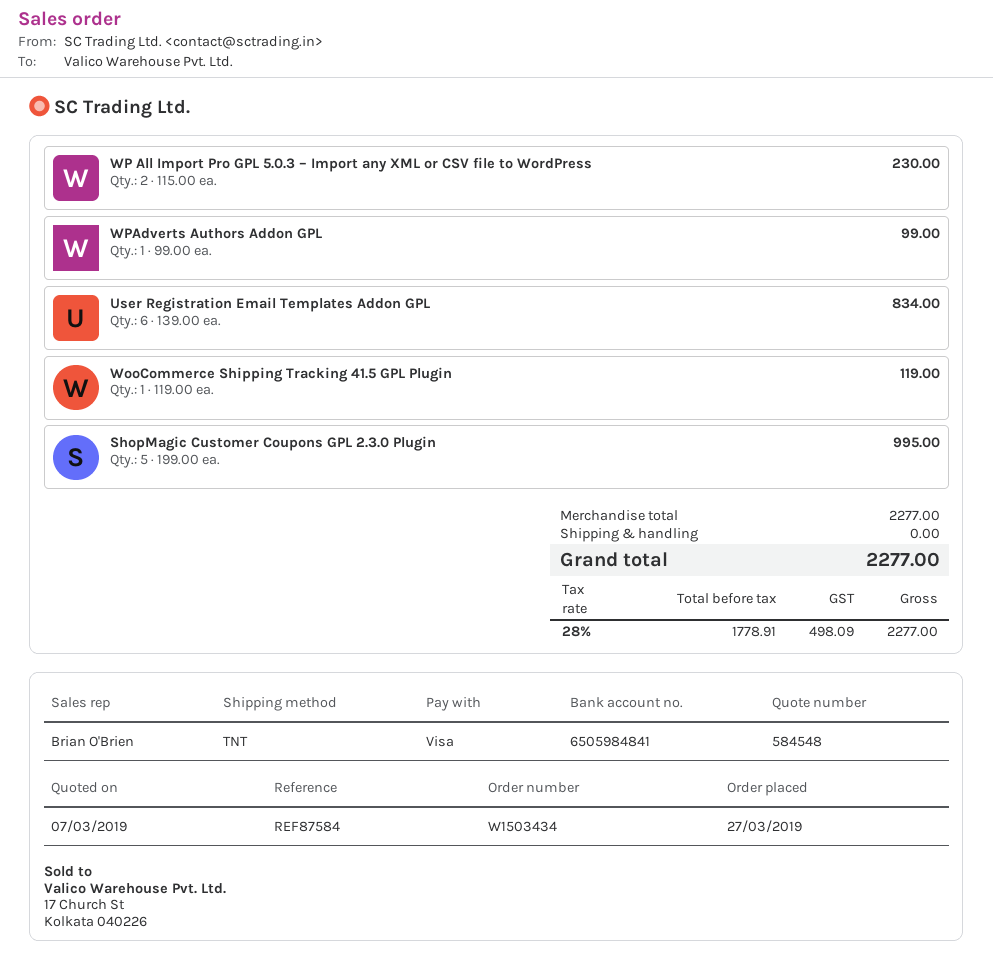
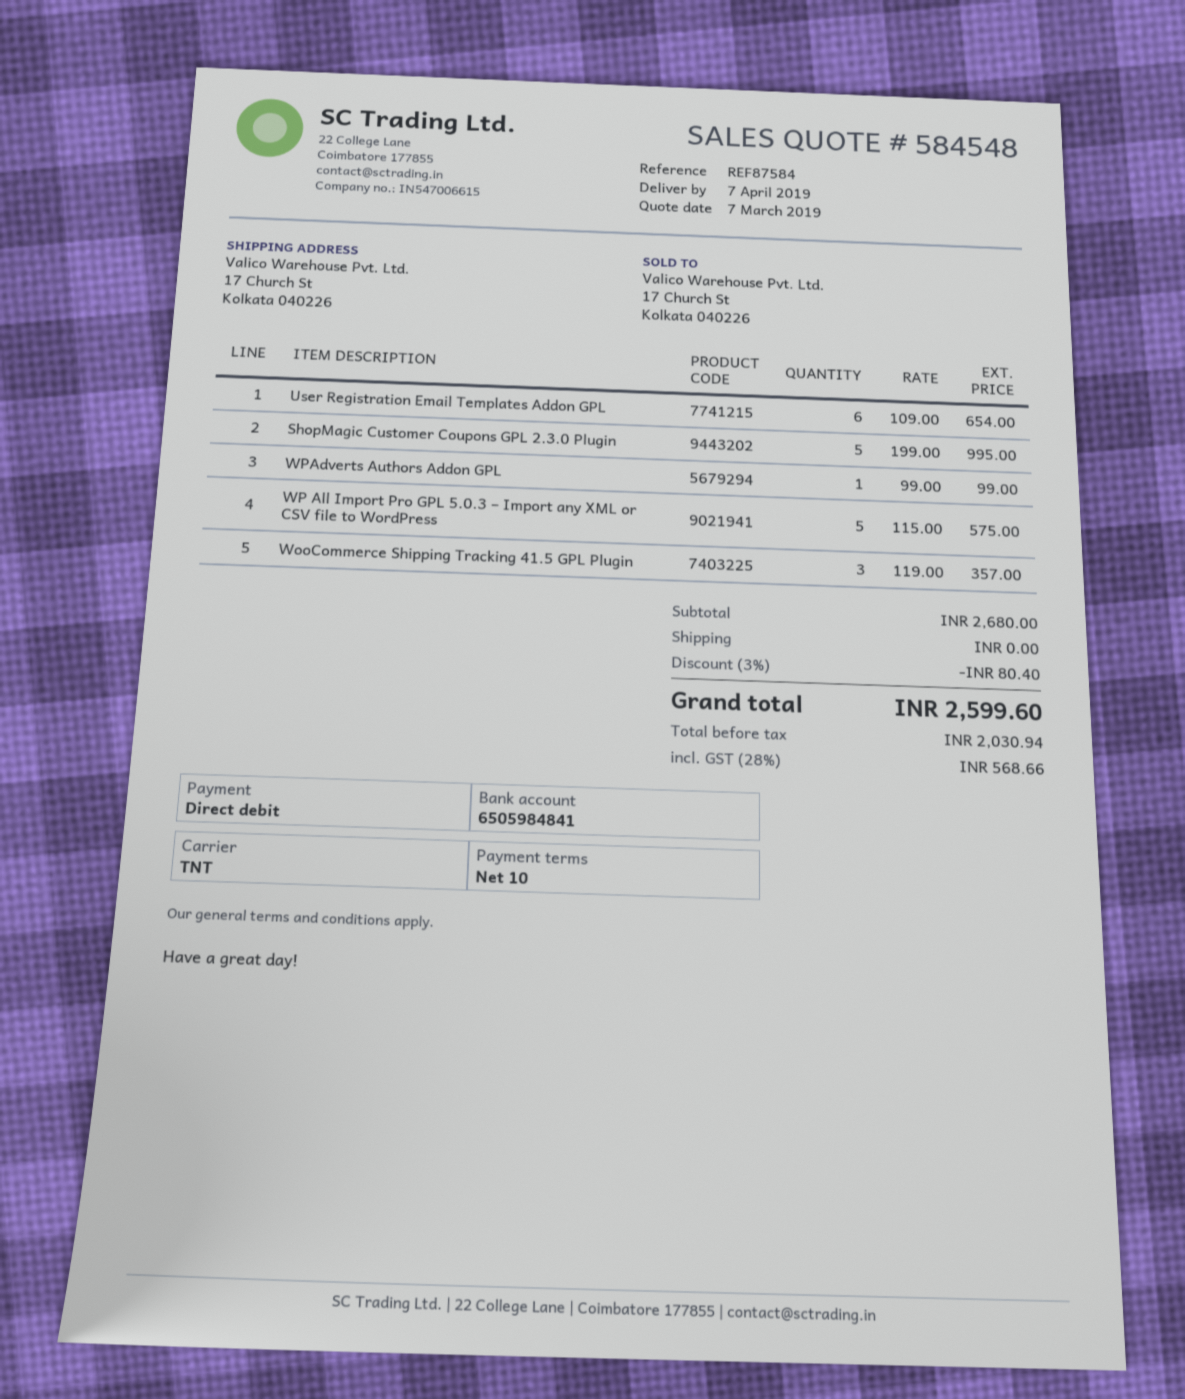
payment method: Visa -> direct debit
WP All Import Pro GPL 5.0.3 – Import any XML or CSV file to WordPress: 2 x 115.00 = 230.00 -> 5 x 115.00 = 575.00
User Registration Email Templates Addon GPL: 6 x 139.00 = 834.00 -> 6 x 109.00 = 654.00
WooCommerce Shipping Tracking 41.5 GPL Plugin: 1 x 119.00 = 119.00 -> 3 x 119.00 = 357.00
subtotal: 2277.00 -> 2680.00
discount: none -> 3% = 80.40
net: 1778.91 -> 2030.94
tax: 28% = 498.09 -> 28% = 568.66
total: 2277.00 -> 2599.60

